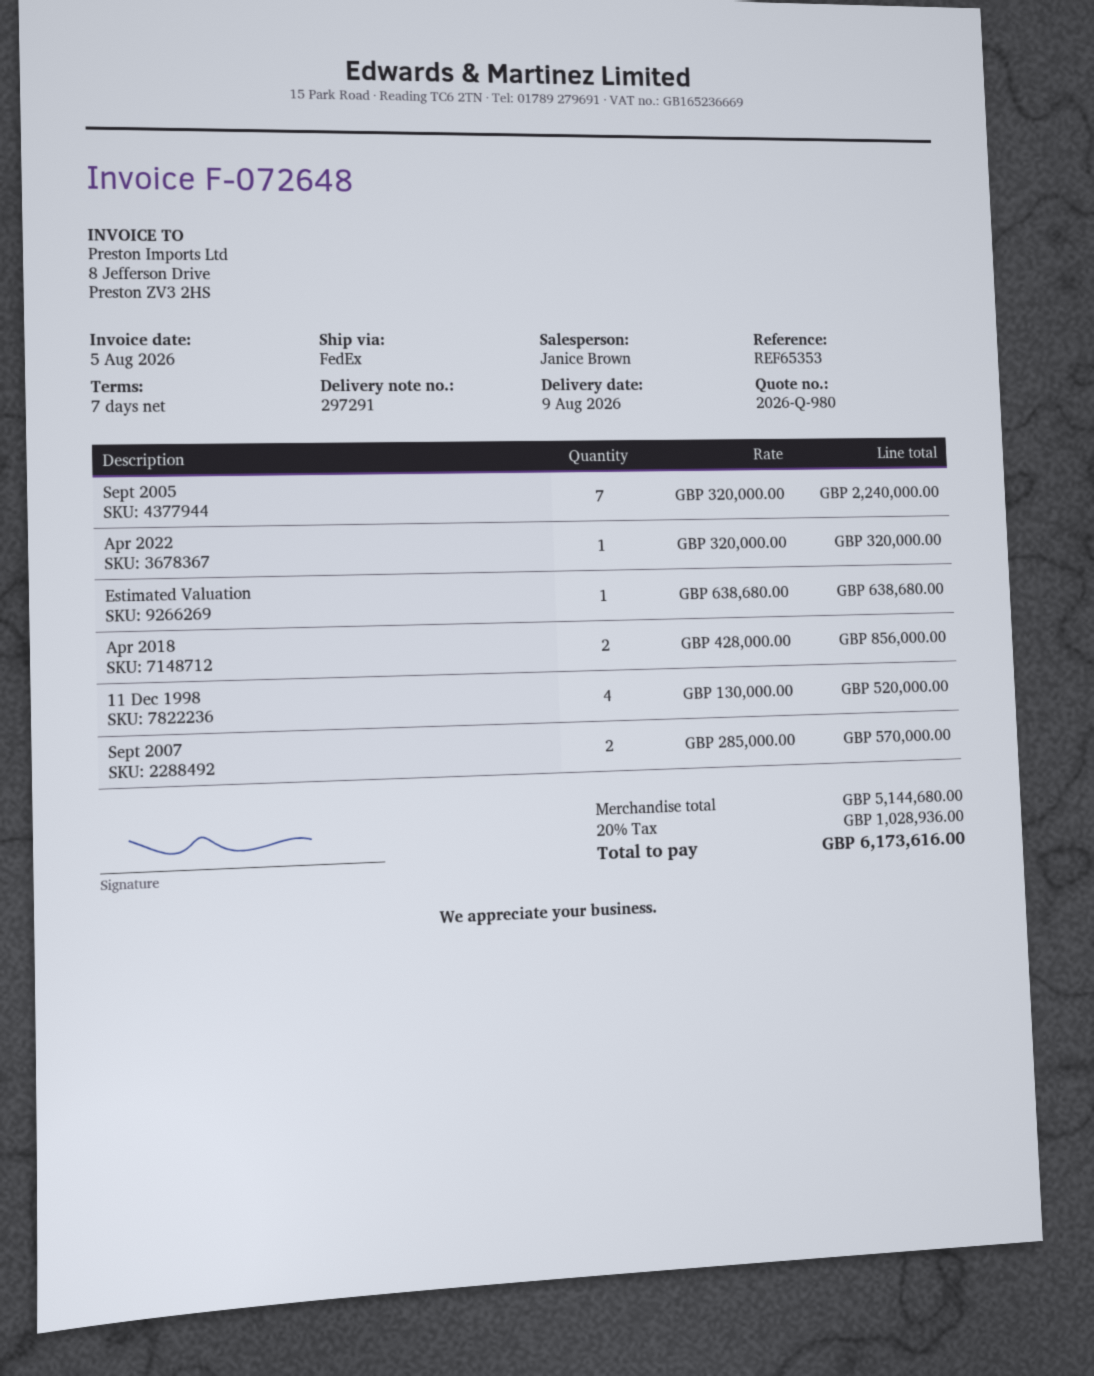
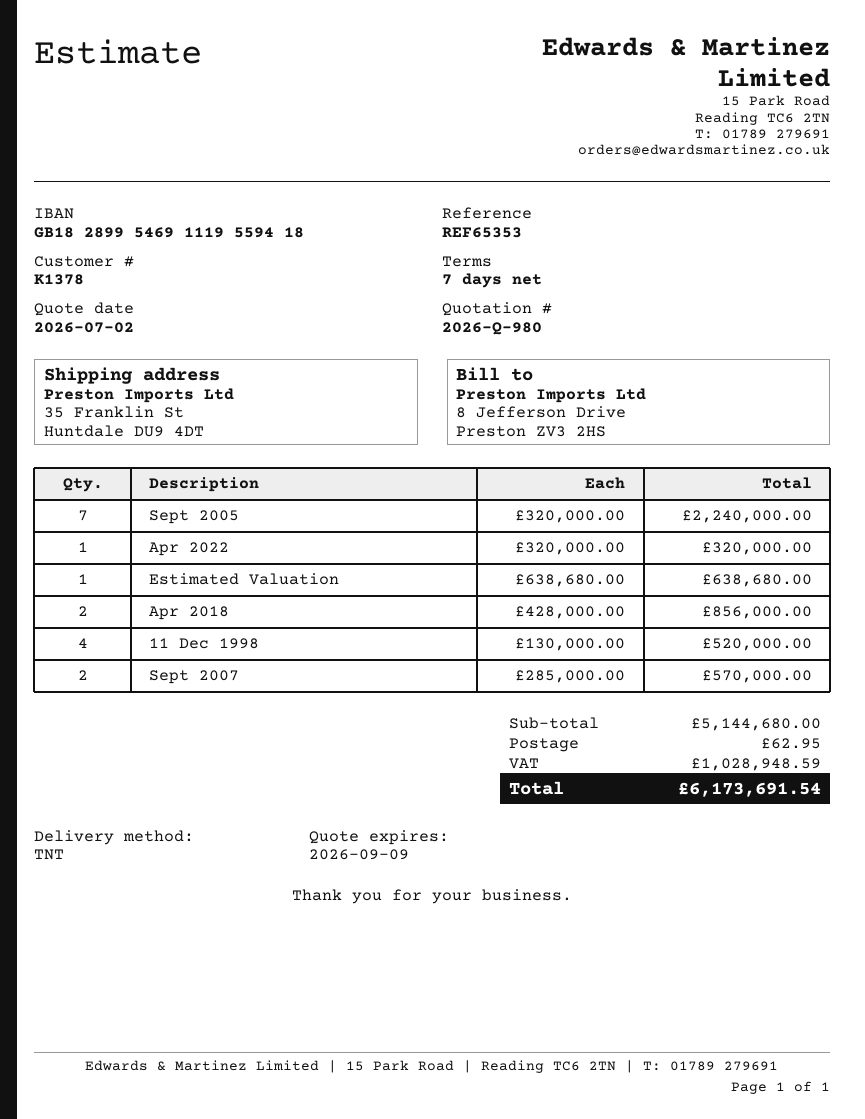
shipping method: FedEx -> TNT
shipping: none -> 62.95
tax: 1028936.00 -> 1028948.59
total: 6173616.00 -> 6173691.54

